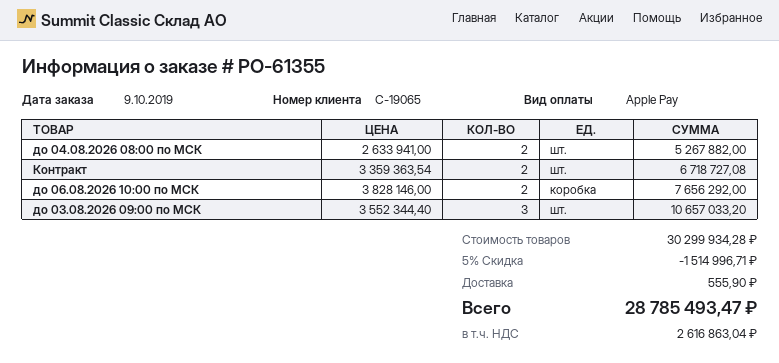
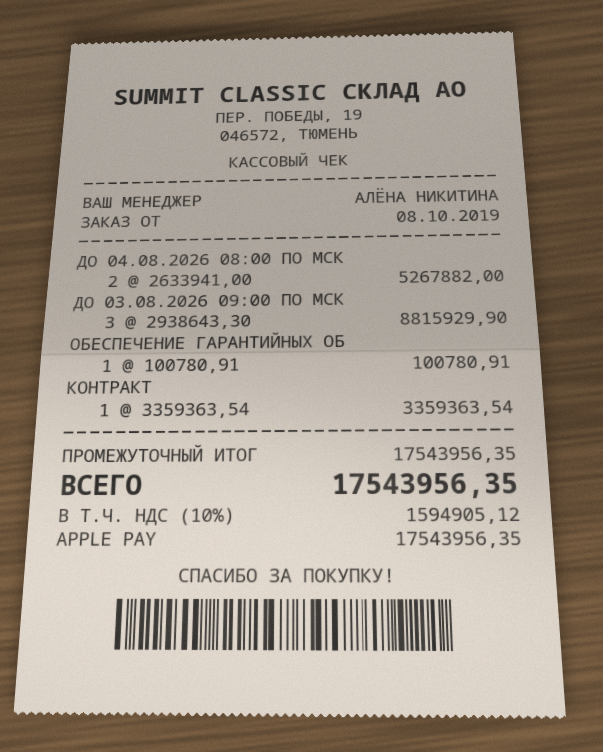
order date: 2019-10-09 -> 2019-10-08
Контракт: 2 x 3359363.54 = 6718727.08 -> 1 x 3359363.54 = 3359363.54
до 06.08.2026 10:00 по МСК: 2 x 3828146.00 = 7656292.00 -> none
до 03.08.2026 09:00 по МСК: 3 x 3552344.40 = 10657033.20 -> 3 x 2938643.30 = 8815929.90
ОБЕСПЕЧЕНИЕ ГАРАНТИЙНЫХ ОБ: none -> 1 x 100780.91 = 100780.91
subtotal: 30299934.28 -> 17543956.35
discount: 5% = 1514996.71 -> none
shipping: 555.90 -> none
tax: 2616863.04 -> 1594905.12
total: 28785493.47 -> 17543956.35

